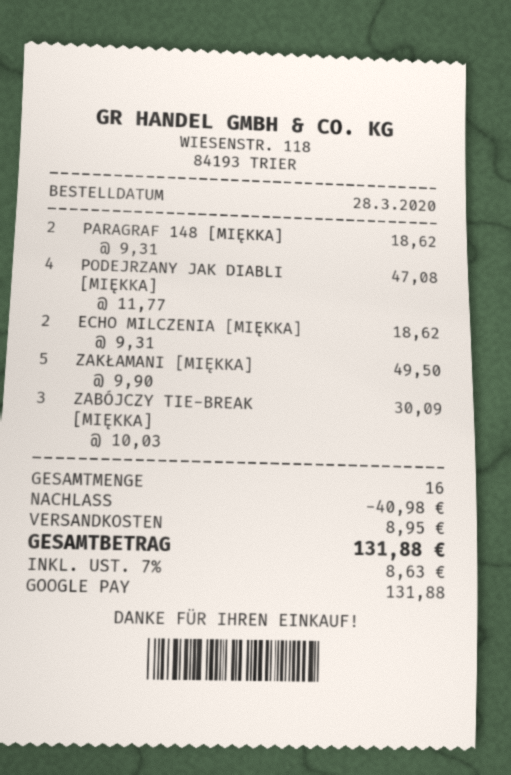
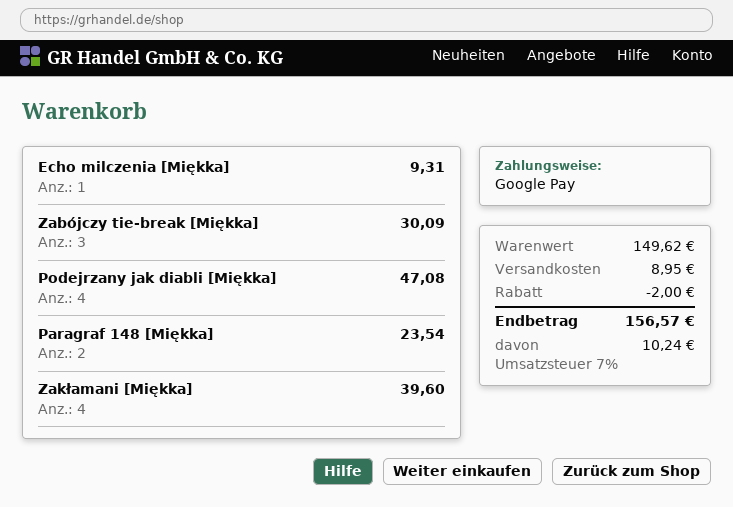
PARAGRAF 148 [MIĘKKA]: 2 for 18.62 -> 2 for 23.54
ECHO MILCZENIA [MIĘKKA]: 2 for 18.62 -> 1 for 9.31
ZAKŁAMANI [MIĘKKA]: 5 for 49.50 -> 4 for 39.60
discount: 40.98 -> 2.00
tax: 7% = 8.63 -> 7% = 10.24
total: 131.88 -> 156.57

